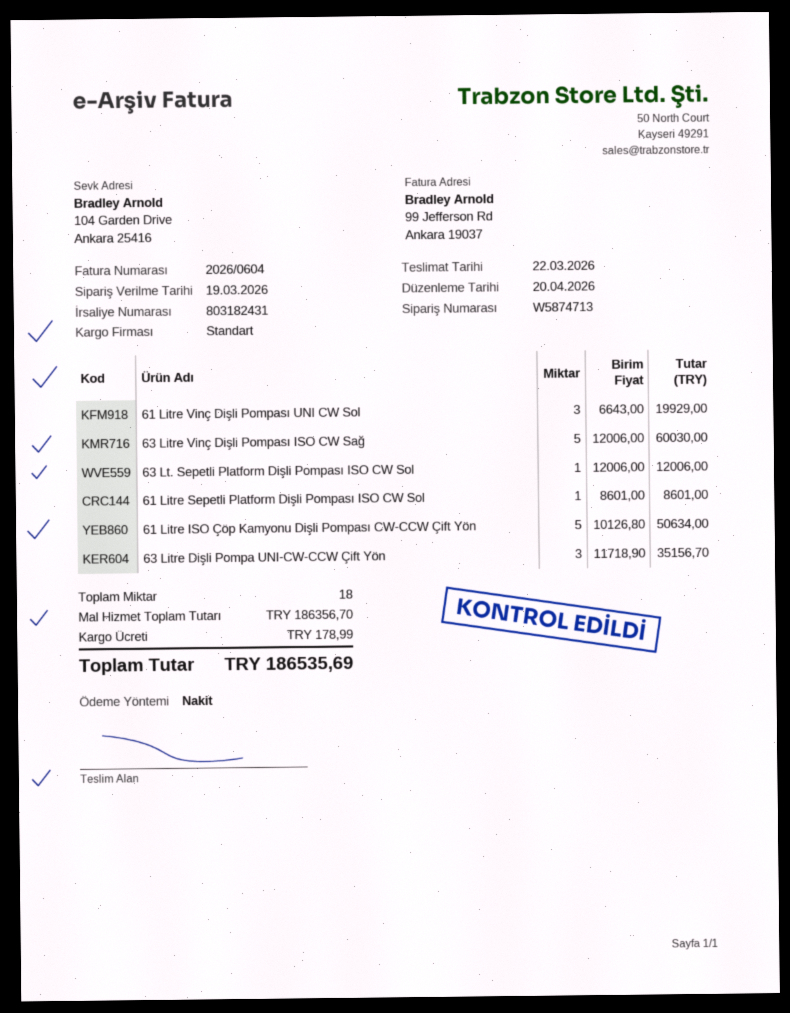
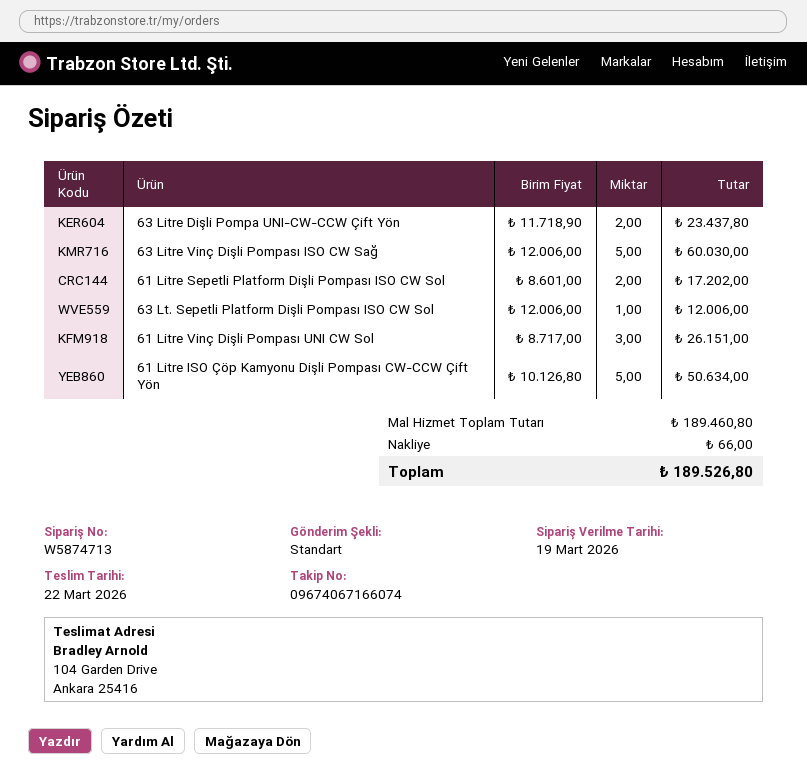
61 Litre Vinç Dişli Pompası UNI CW Sol: 3 x 6643.00 = 19929.00 -> 3 x 8717.00 = 26151.00
61 Litre Sepetli Platform Dişli Pompası ISO CW Sol: 1 x 8601.00 = 8601.00 -> 2 x 8601.00 = 17202.00
63 Litre Dişli Pompa UNI-CW-CCW Çift Yön: 3 x 11718.90 = 35156.70 -> 2 x 11718.90 = 23437.80
subtotal: 186356.70 -> 189460.80
shipping: 178.99 -> 66.00
total: 186535.69 -> 189526.80

